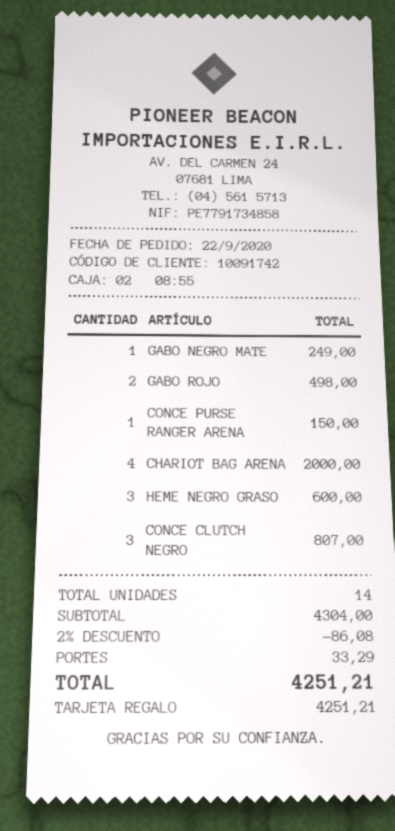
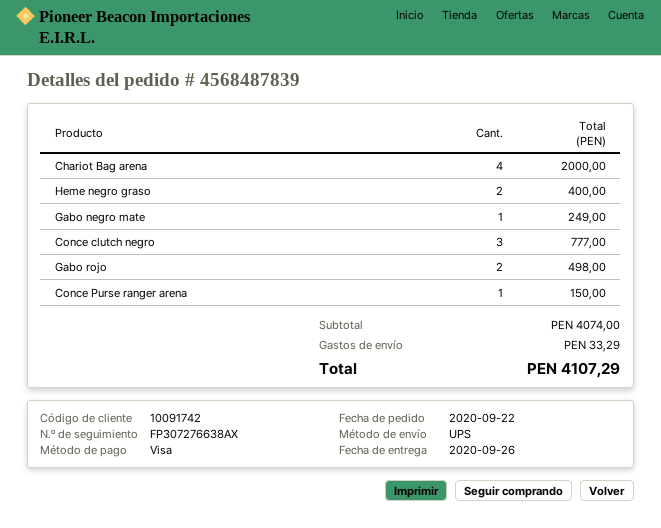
payment method: gift card -> Visa
HEME NEGRO GRASO: 3 for 600.00 -> 2 for 400.00
CONCE CLUTCH NEGRO: 3 for 807.00 -> 3 for 777.00
subtotal: 4304.00 -> 4074.00
discount: 2% = 86.08 -> none
total: 4251.21 -> 4107.29

